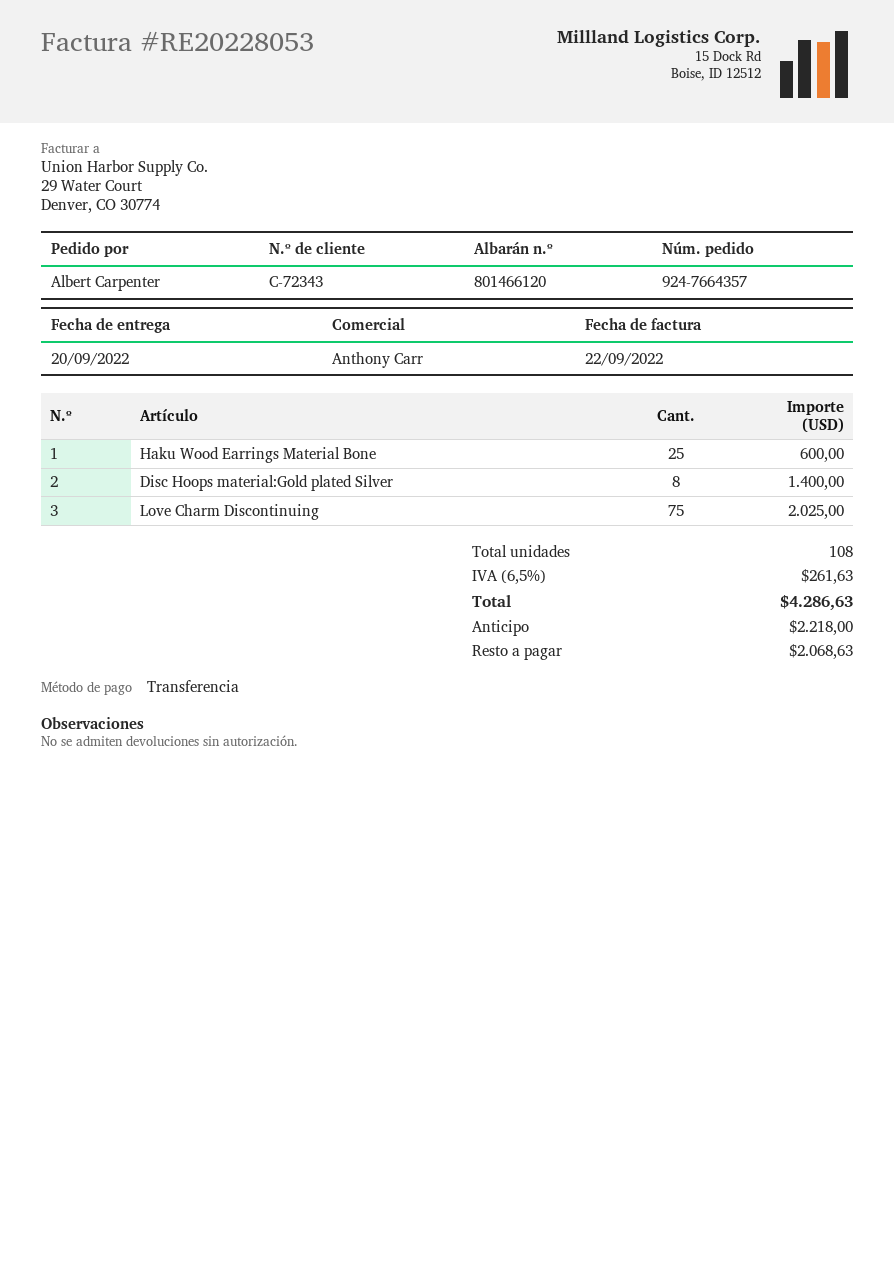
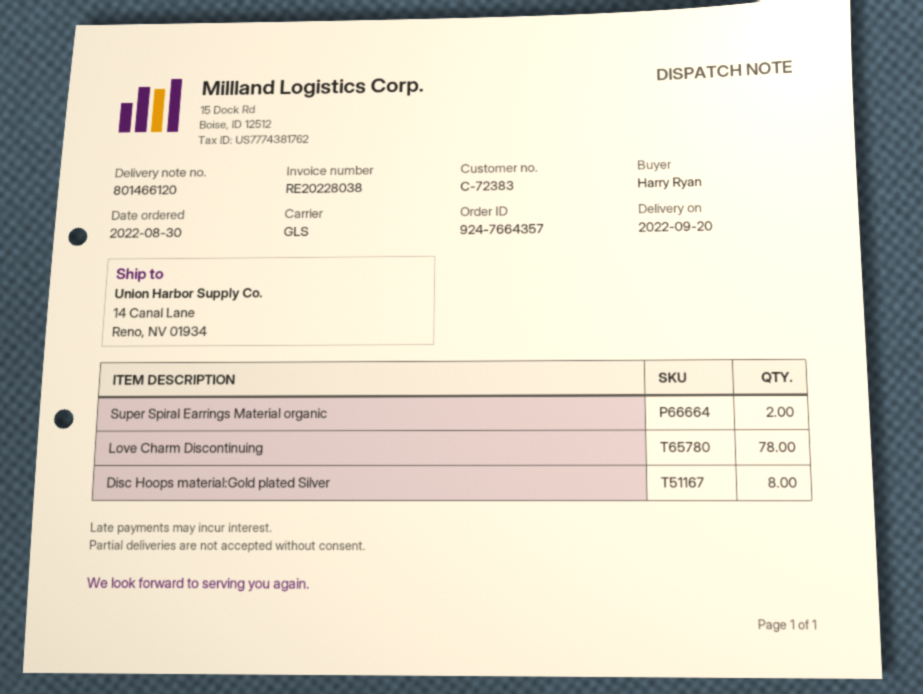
invoice number: RE20228053 -> RE20228038
customer number: C-72343 -> C-72383
ordered by: Albert Carpenter -> Harry Ryan
Haku Wood Earrings Material Bone: 25 -> none
Love Charm Discontinuing: 75 -> 78
Super Spiral Earrings Material organic: none -> 2

